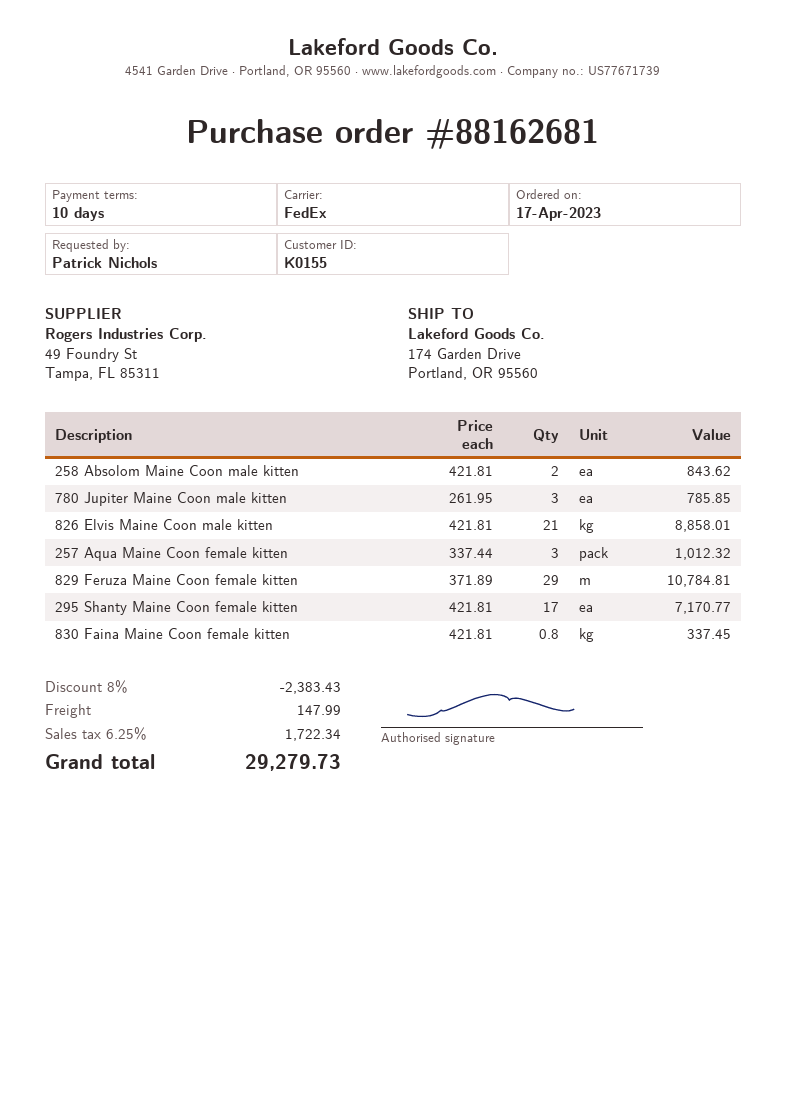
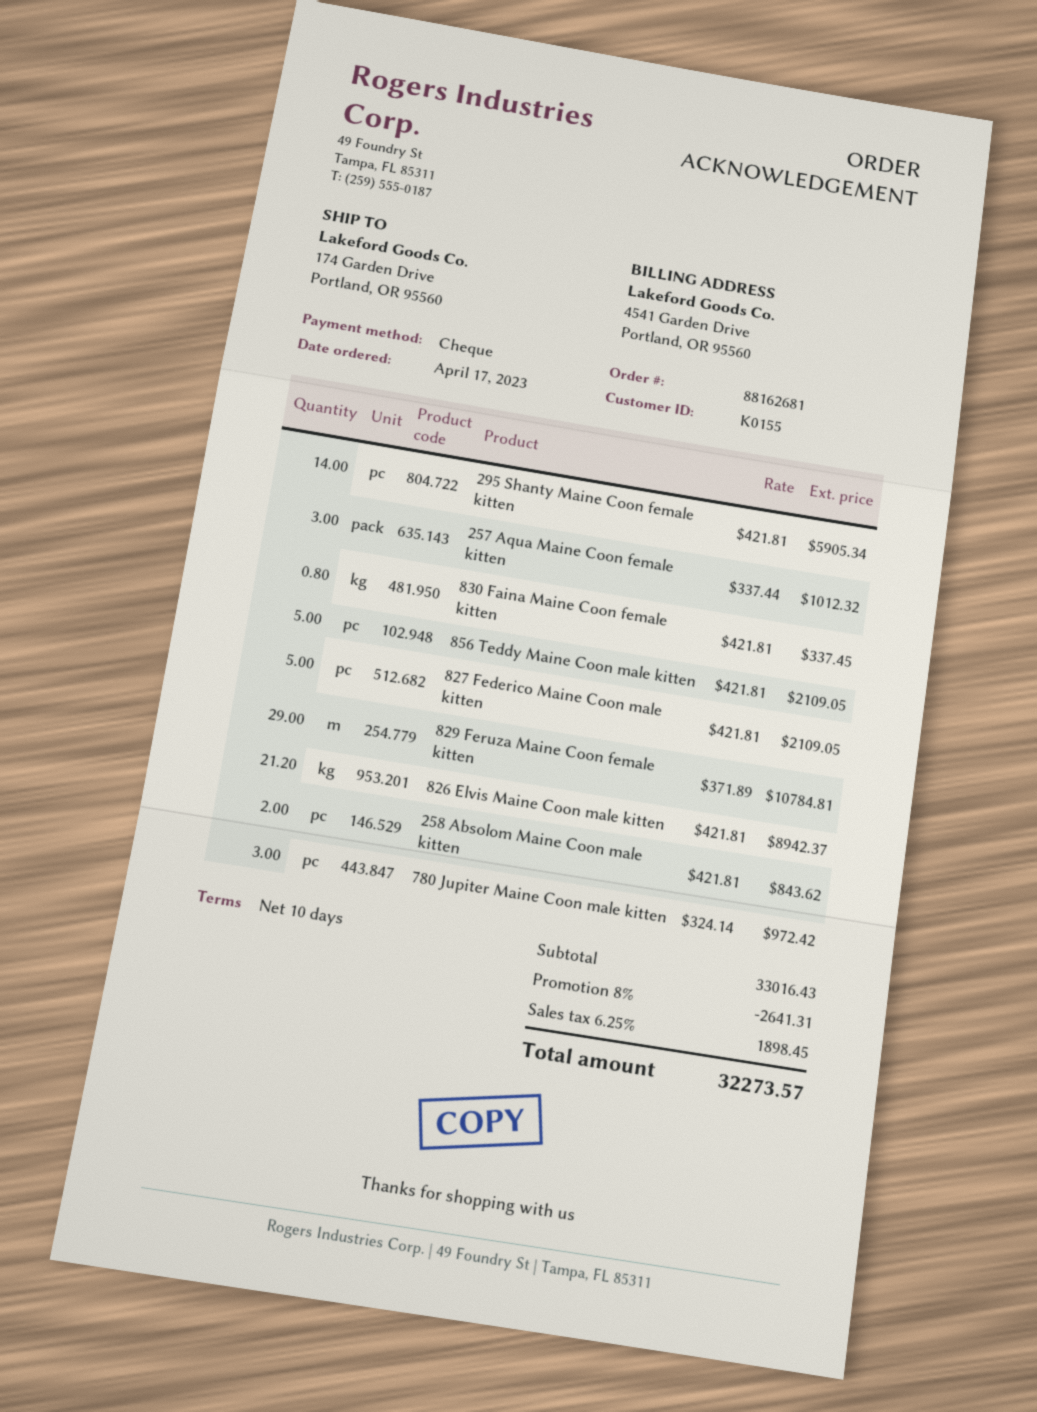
780 Jupiter Maine Coon male kitten: 3 x 261.95 = 785.85 -> 3 x 324.14 = 972.42
826 Elvis Maine Coon male kitten: 21 x 421.81 = 8858.01 -> 21.2 x 421.81 = 8942.37
295 Shanty Maine Coon female kitten: 17 x 421.81 = 7170.77 -> 14 x 421.81 = 5905.34
856 Teddy Maine Coon male kitten: none -> 5 x 421.81 = 2109.05
827 Federico Maine Coon male kitten: none -> 5 x 421.81 = 2109.05
discount: 8% = 2383.43 -> 8% = 2641.31
shipping: 147.99 -> none
tax: 6.25% = 1722.34 -> 6.25% = 1898.45
total: 29279.73 -> 32273.57

